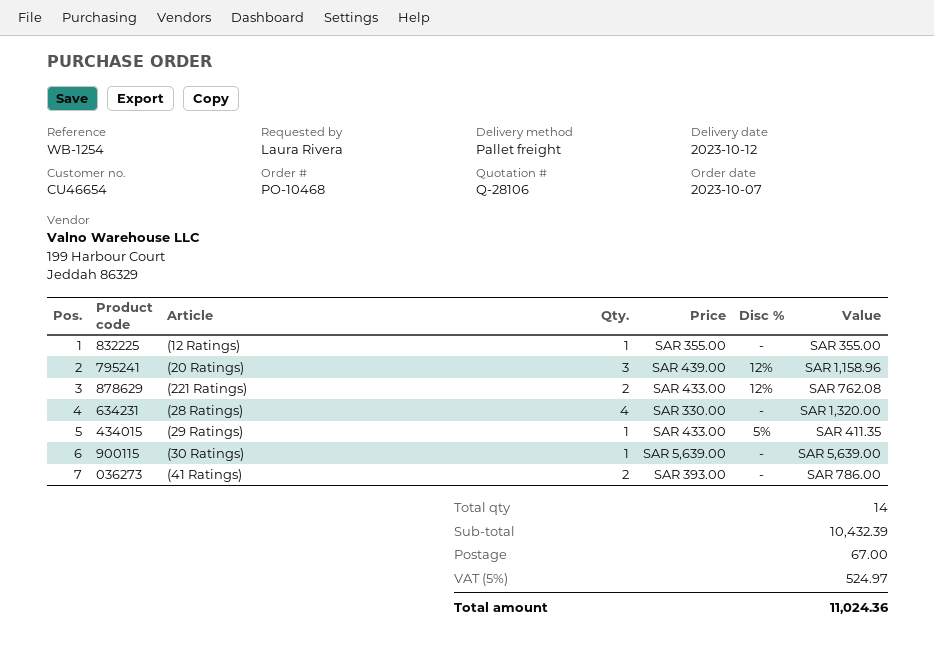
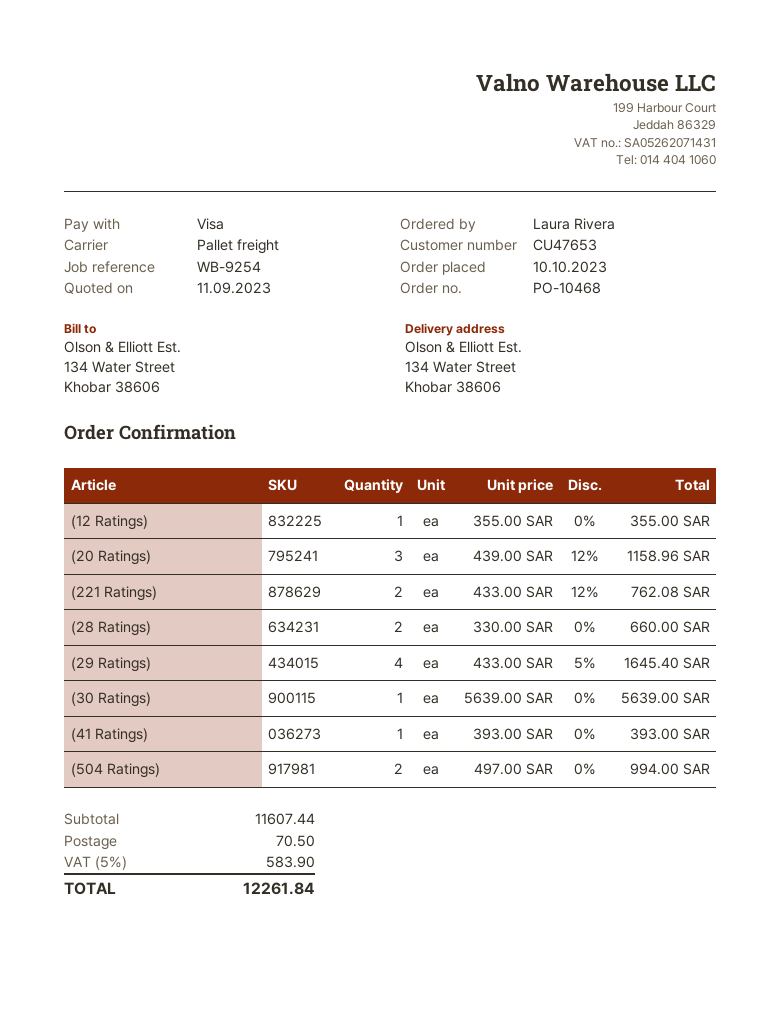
order date: 2023-10-07 -> 2023-10-10
customer number: CU46654 -> CU47653
reference: WB-1254 -> WB-9254
(28 Ratings): 4 x 330.00 = 1320.00 -> 2 x 330.00 = 660.00
(29 Ratings): 1 x 433.00 - 5% = 411.35 -> 4 x 433.00 - 5% = 1645.40
(41 Ratings): 2 x 393.00 = 786.00 -> 1 x 393.00 = 393.00
(504 Ratings): none -> 2 x 497.00 = 994.00
subtotal: 10432.39 -> 11607.44
shipping: 67.00 -> 70.50
tax: 5% = 524.97 -> 5% = 583.90
total: 11024.36 -> 12261.84

